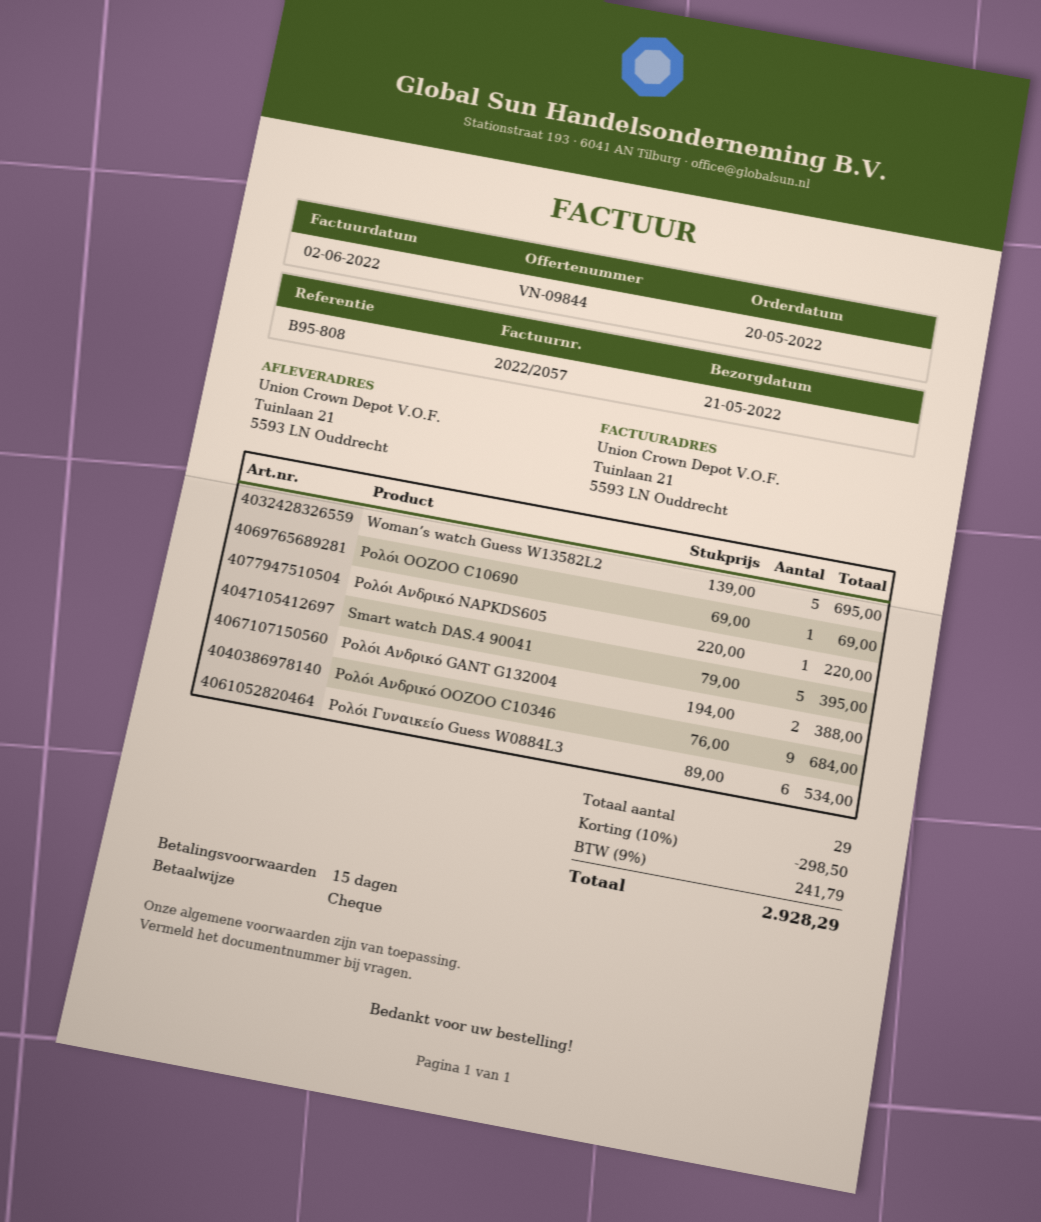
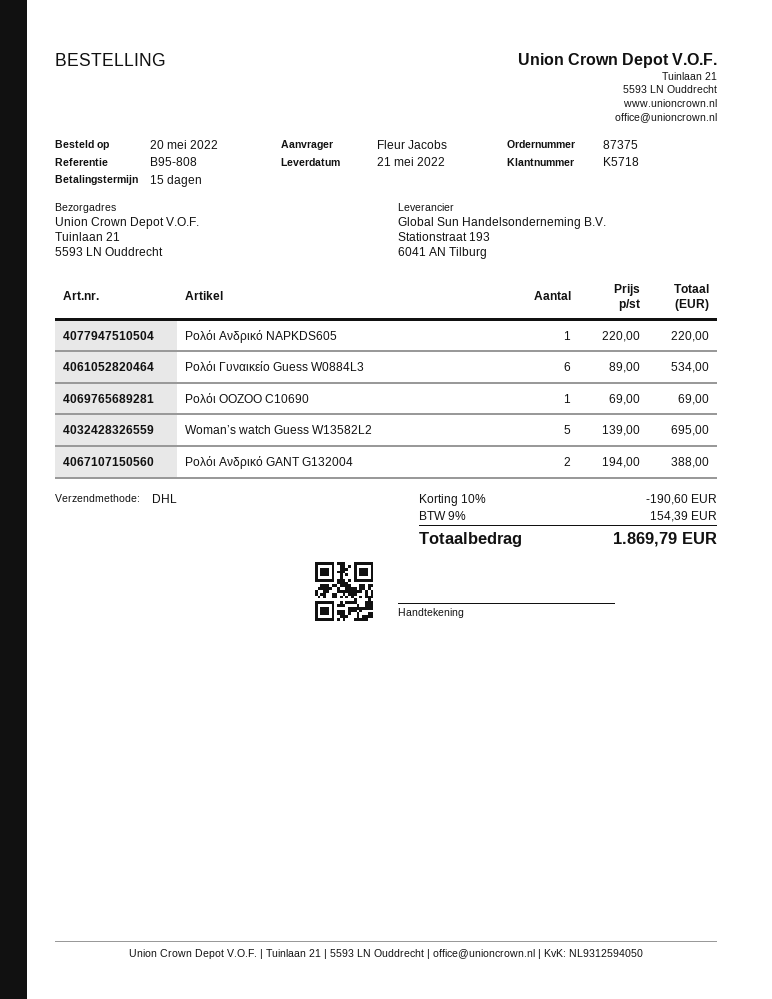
Smart watch DAS.4 90041: 5 x 79.00 = 395.00 -> none
Ρολόι Ανδρικό OOZOO C10346: 9 x 76.00 = 684.00 -> none
discount: 10% = 298.50 -> 10% = 190.60
tax: 9% = 241.79 -> 9% = 154.39
total: 2928.29 -> 1869.79

